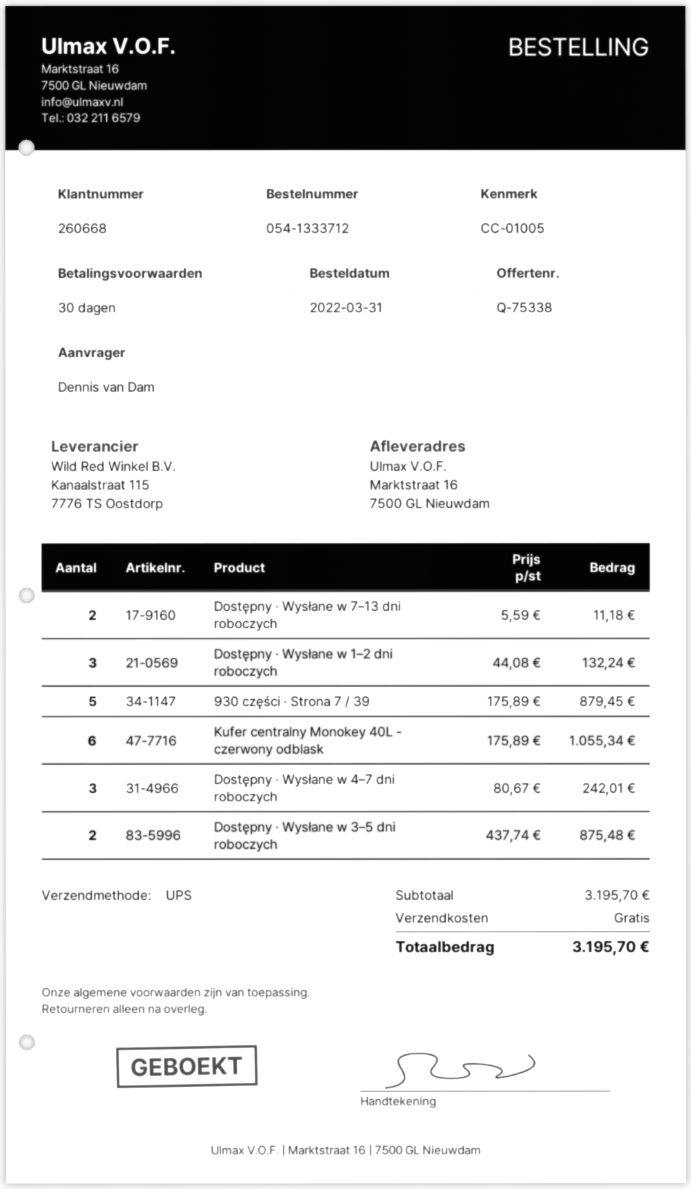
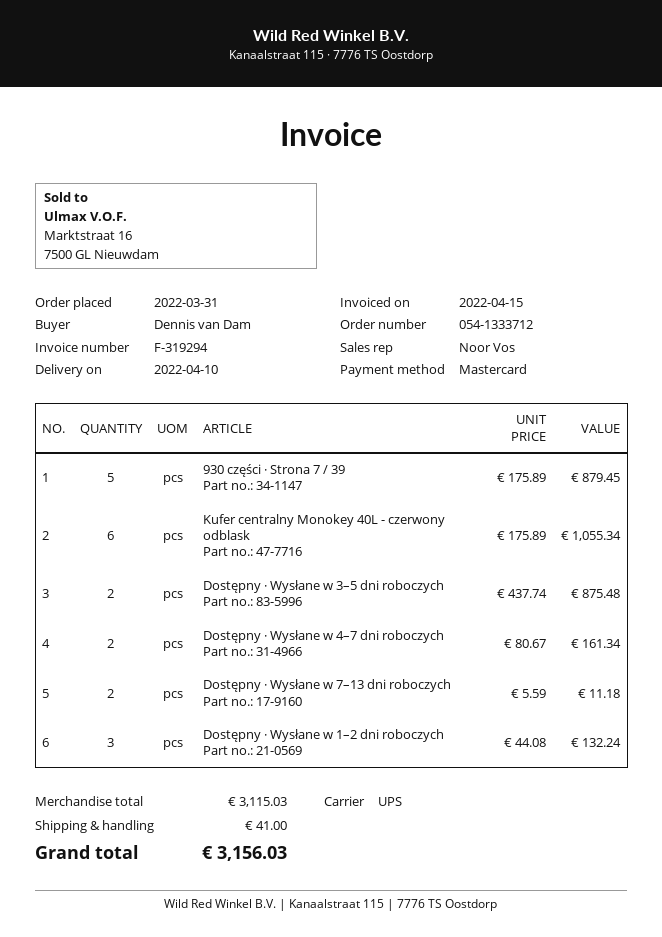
Dostępny · Wysłane w 4–7 dni roboczych: 3 x 80.67 = 242.01 -> 2 x 80.67 = 161.34
subtotal: 3195.70 -> 3115.03
shipping: 0.00 -> 41.00
total: 3195.70 -> 3156.03

